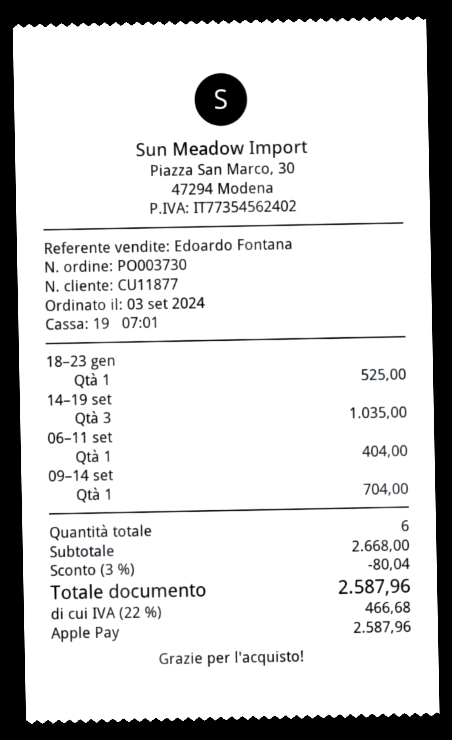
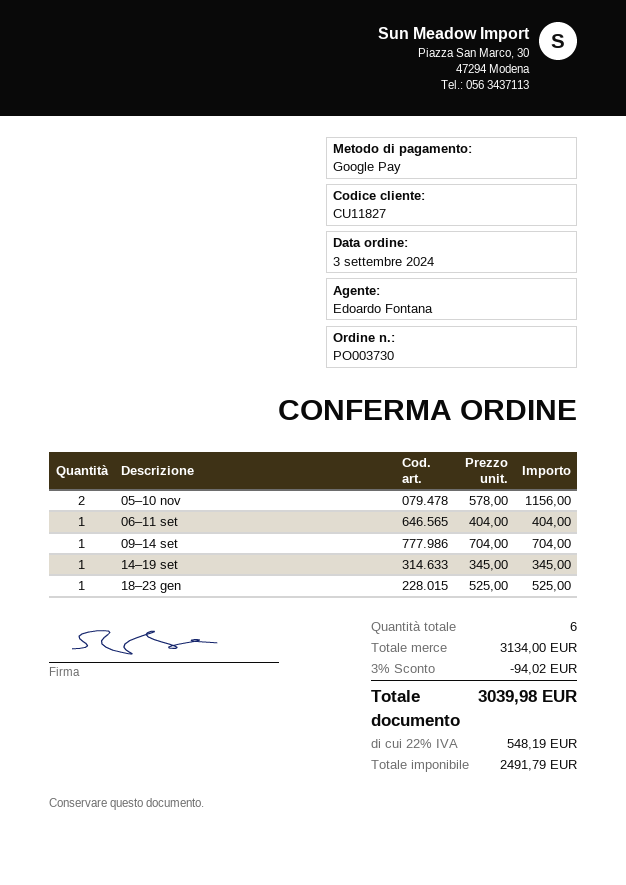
customer number: CU11877 -> CU11827
payment method: Apple Pay -> Google Pay
14–19 set: 3 for 1035.00 -> 1 for 345.00
05–10 nov: none -> 2 for 1156.00
subtotal: 2668.00 -> 3134.00
discount: 3% = 80.04 -> 3% = 94.02
tax: 22% = 466.68 -> 22% = 548.19
total: 2587.96 -> 3039.98

